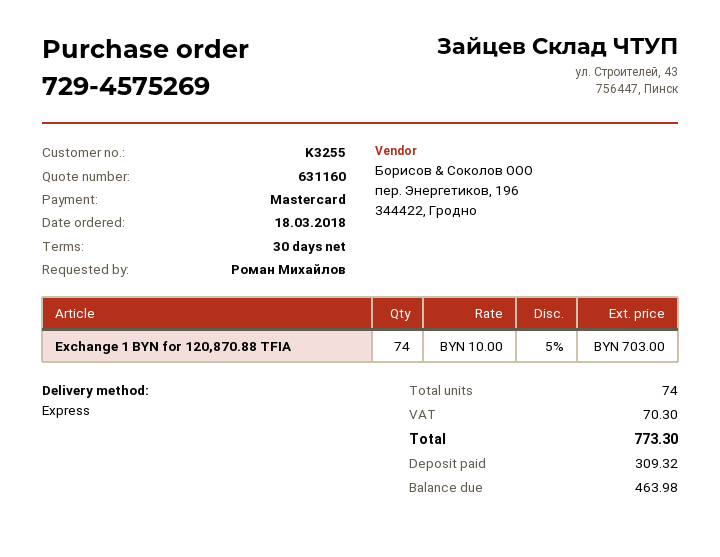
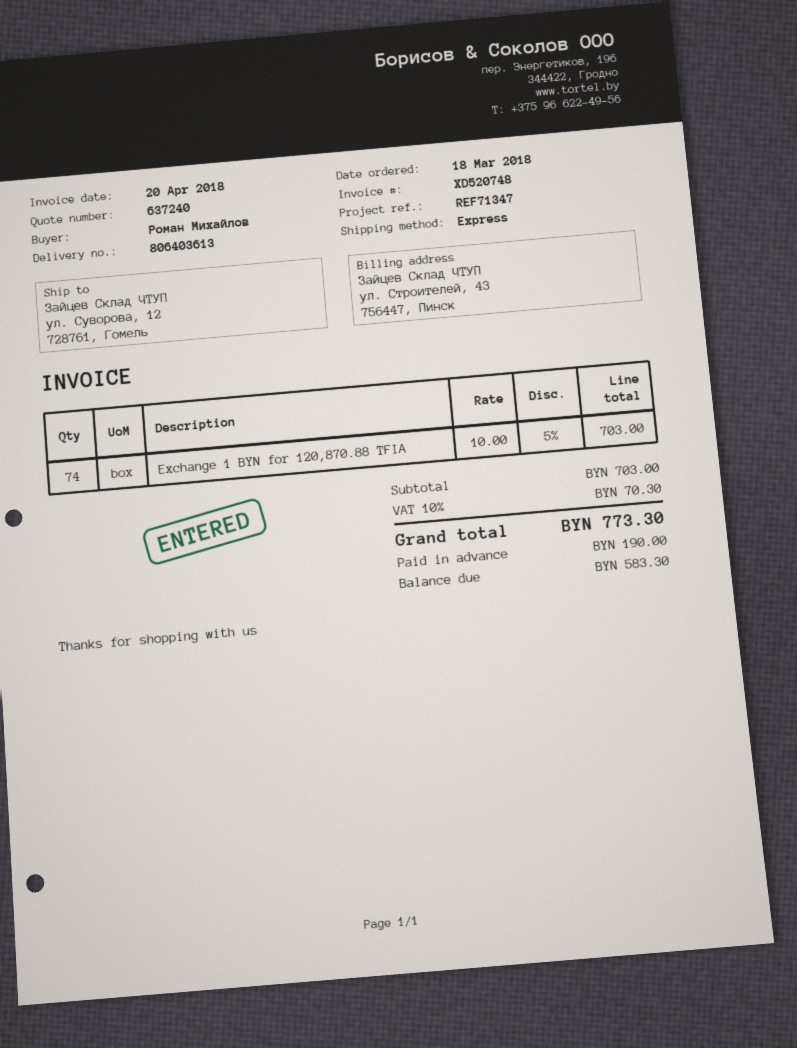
quote number: 631160 -> 637240
deposit: 309.32 -> 190.00
balance: 463.98 -> 583.30

